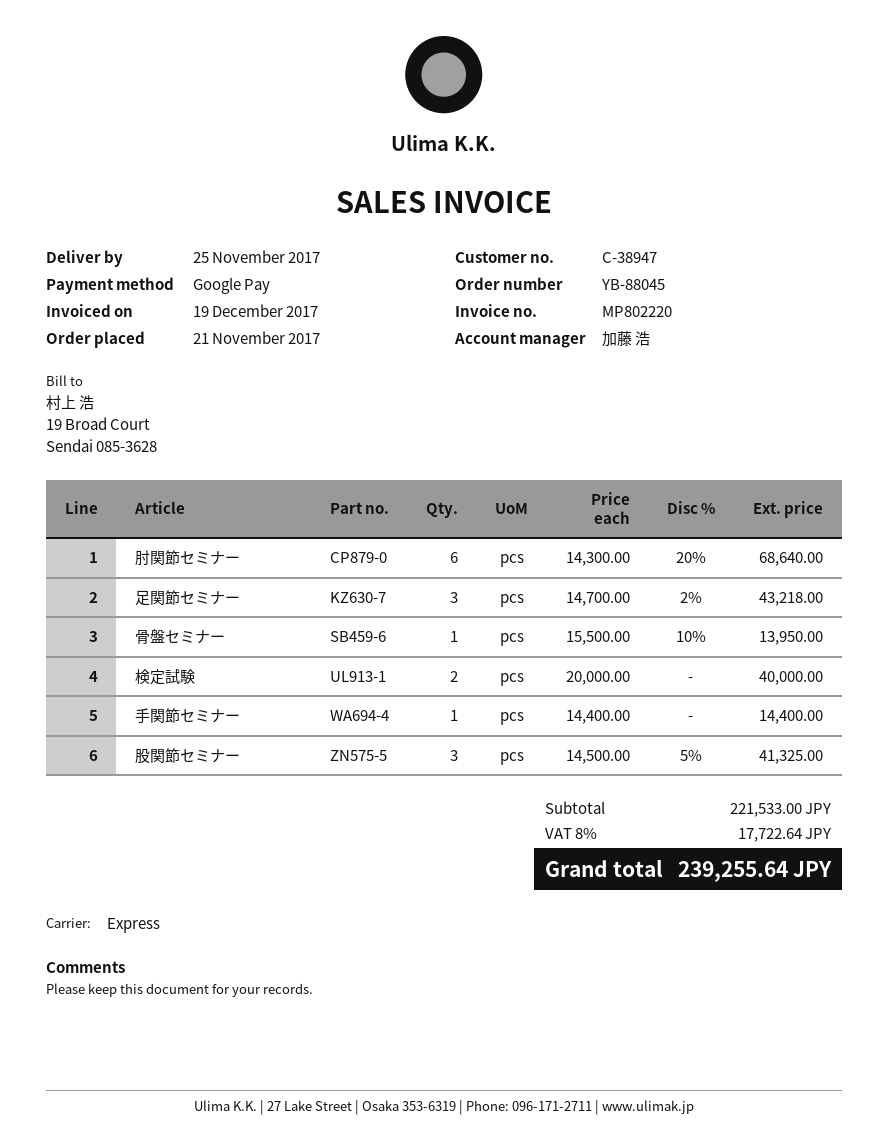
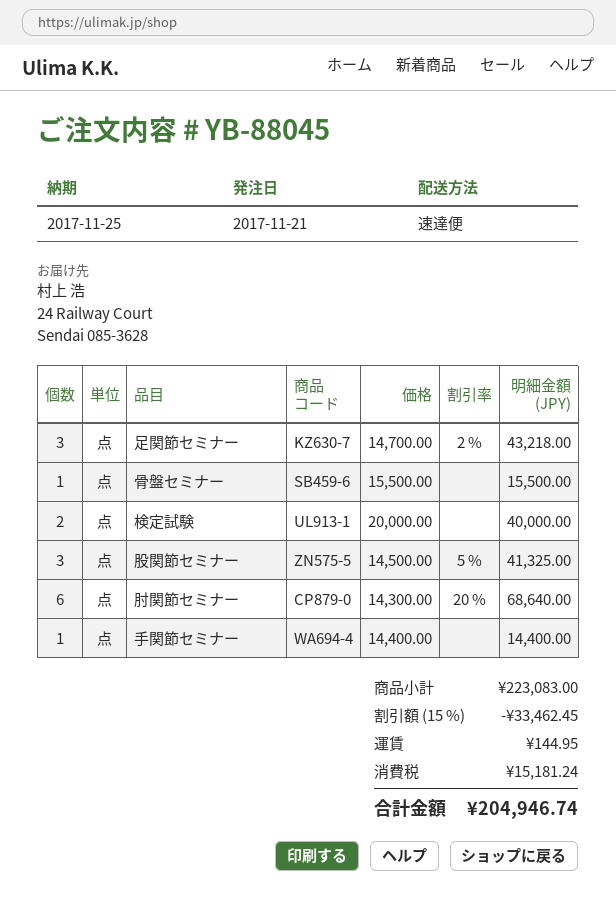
骨盤セミナー: 1 x 15500.00 - 10% = 13950.00 -> 1 x 15500.00 = 15500.00
subtotal: 221533.00 -> 223083.00
discount: none -> 15% = 33462.45
shipping: none -> 144.95
tax: 17722.64 -> 15181.24
total: 239255.64 -> 204946.74

